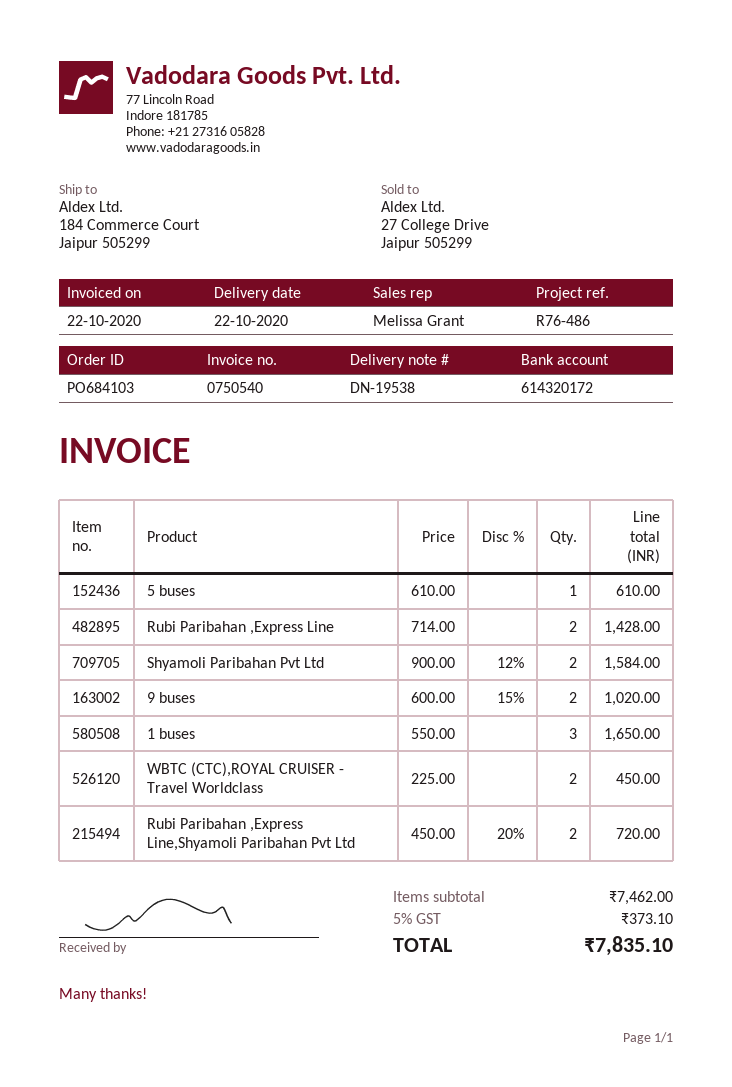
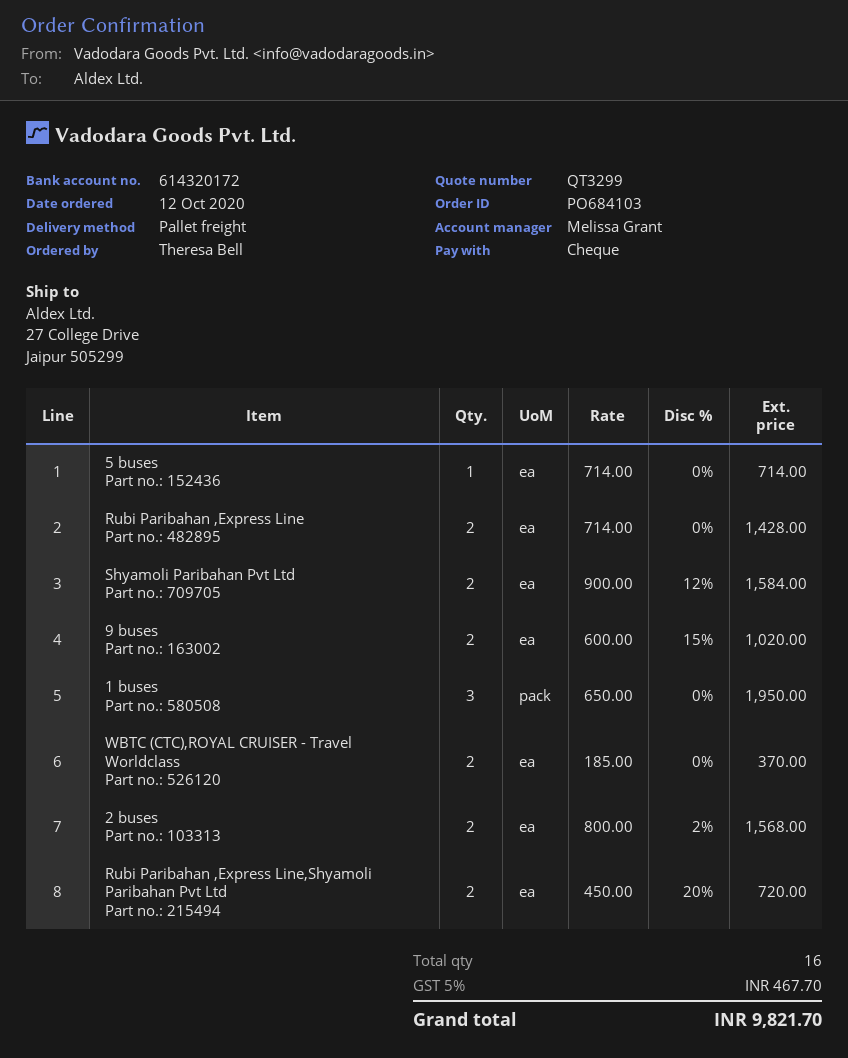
ship to: 184 Commerce Court, Jaipur 505299 -> 27 College Drive, Jaipur 505299
5 buses: 1 x 610.00 = 610.00 -> 1 x 714.00 = 714.00
1 buses: 3 x 550.00 = 1650.00 -> 3 x 650.00 = 1950.00
WBTC (CTC),ROYAL CRUISER - Travel Worldclass: 2 x 225.00 = 450.00 -> 2 x 185.00 = 370.00
2 buses: none -> 2 x 800.00 - 2% = 1568.00
tax: 5% = 373.10 -> 5% = 467.70
total: 7835.10 -> 9821.70

